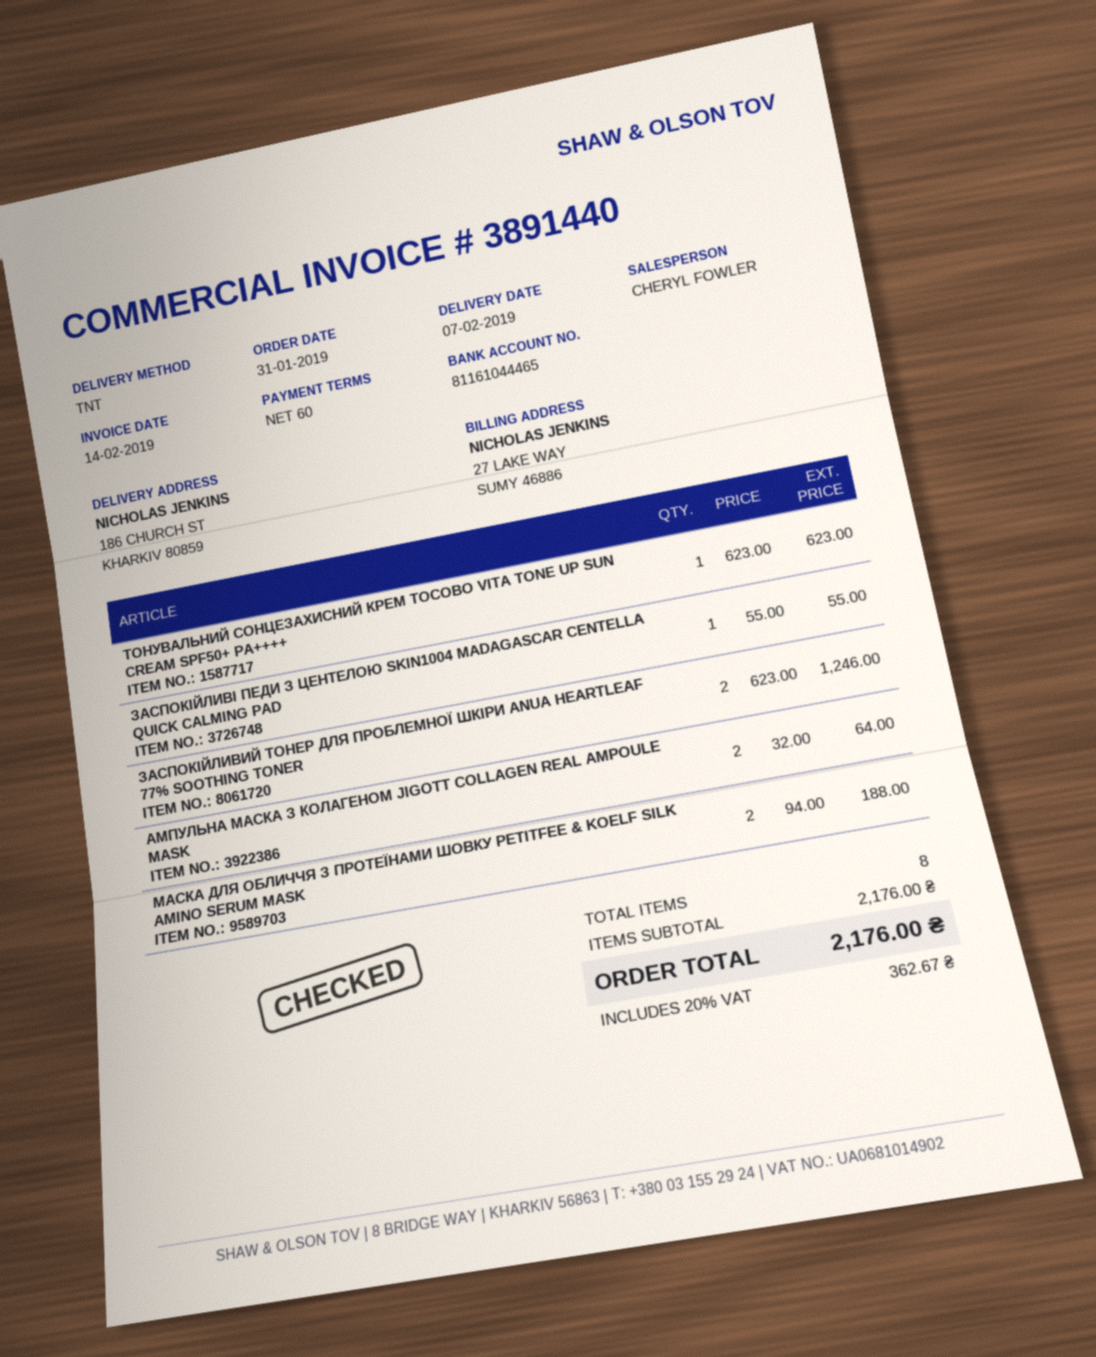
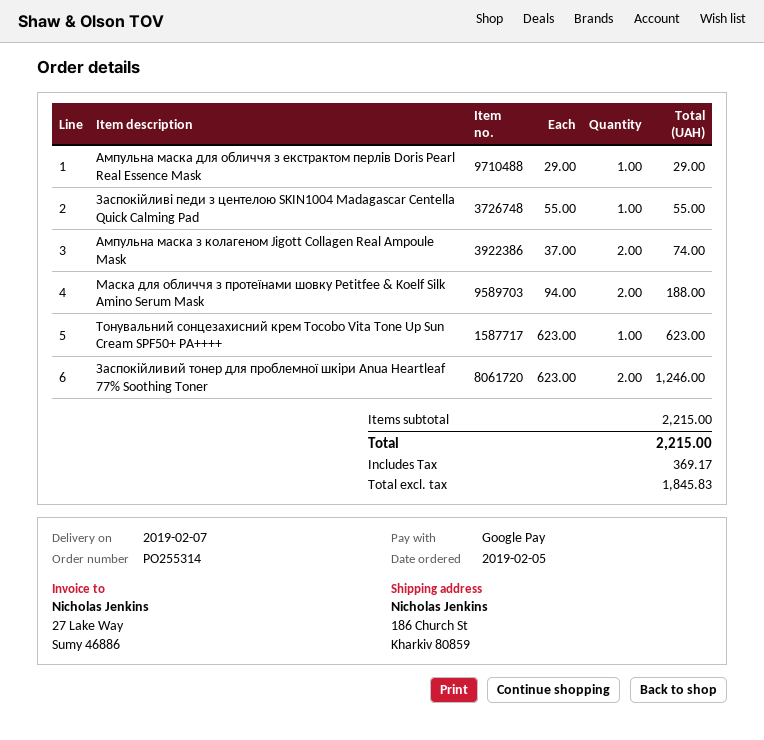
order date: 2019-01-31 -> 2019-02-05
АМПУЛЬНА МАСКА З КОЛАГЕНОМ JIGOTT COLLAGEN REAL AMPOULE MASK: 2 x 32.00 = 64.00 -> 2 x 37.00 = 74.00
Ампульна маска для обличчя з екстрактом перлів Doris Pearl Real Essence Mask: none -> 1 x 29.00 = 29.00
subtotal: 2176.00 -> 2215.00
tax: 362.67 -> 369.17
total: 2176.00 -> 2215.00

